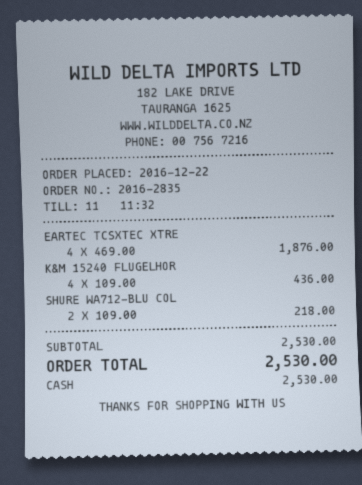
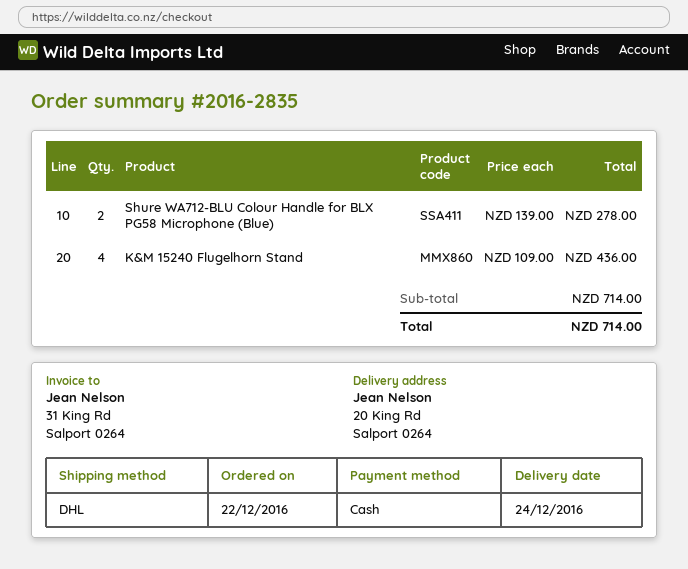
EARTEC TCSXTEC XTRE: 4 x 469.00 = 1876.00 -> none
SHURE WA712-BLU COL: 2 x 109.00 = 218.00 -> 2 x 139.00 = 278.00
subtotal: 2530.00 -> 714.00
total: 2530.00 -> 714.00

